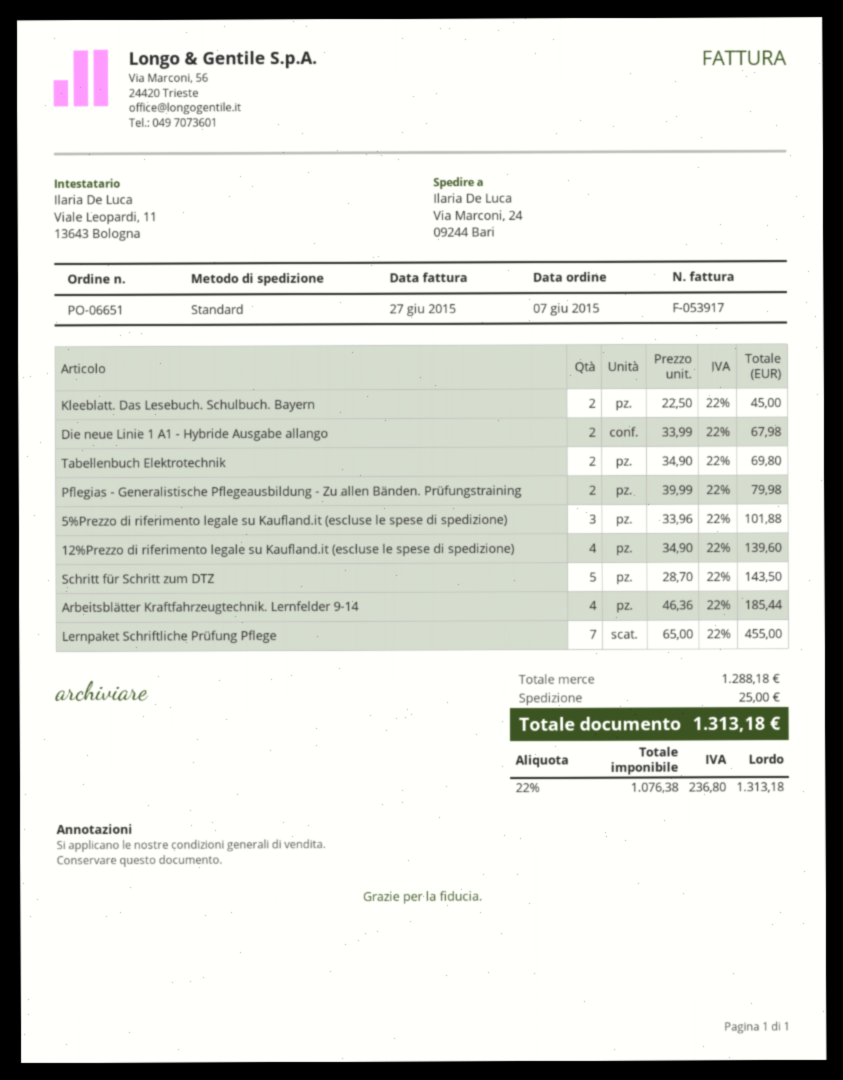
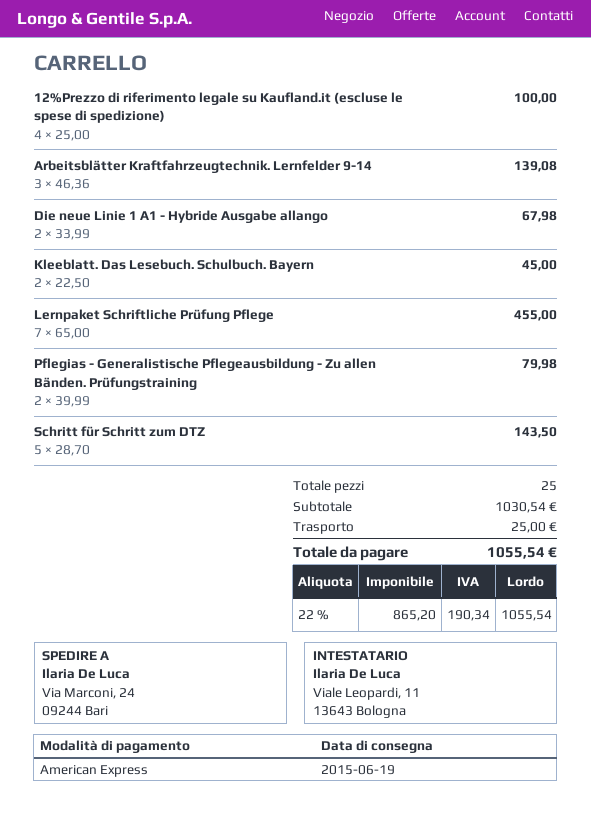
Tabellenbuch Elektrotechnik: 2 x 34.90 = 69.80 -> none
5%Prezzo di riferimento legale su Kaufland.it (escluse le spese di spedizione): 3 x 33.96 = 101.88 -> none
12%Prezzo di riferimento legale su Kaufland.it (escluse le spese di spedizione): 4 x 34.90 = 139.60 -> 4 x 25.00 = 100.00
Arbeitsblätter Kraftfahrzeugtechnik. Lernfelder 9-14: 4 x 46.36 = 185.44 -> 3 x 46.36 = 139.08
subtotal: 1288.18 -> 1030.54
net: 1076.38 -> 865.20
tax: 22% = 236.80 -> 22% = 190.34
total: 1313.18 -> 1055.54

